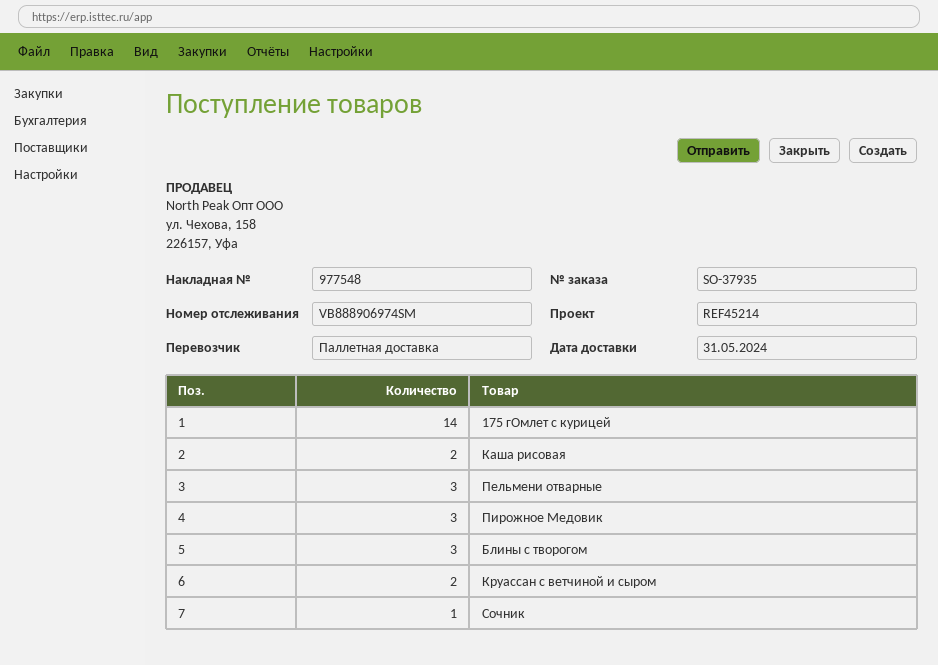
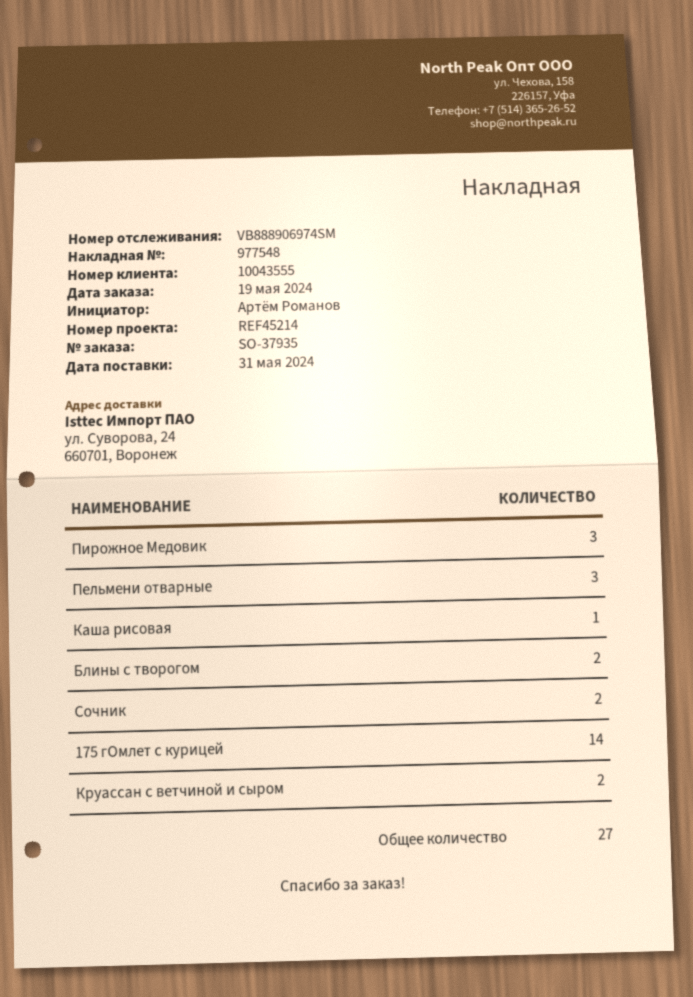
Каша рисовая: 2 -> 1
Блины с творогом: 3 -> 2
Сочник: 1 -> 2

